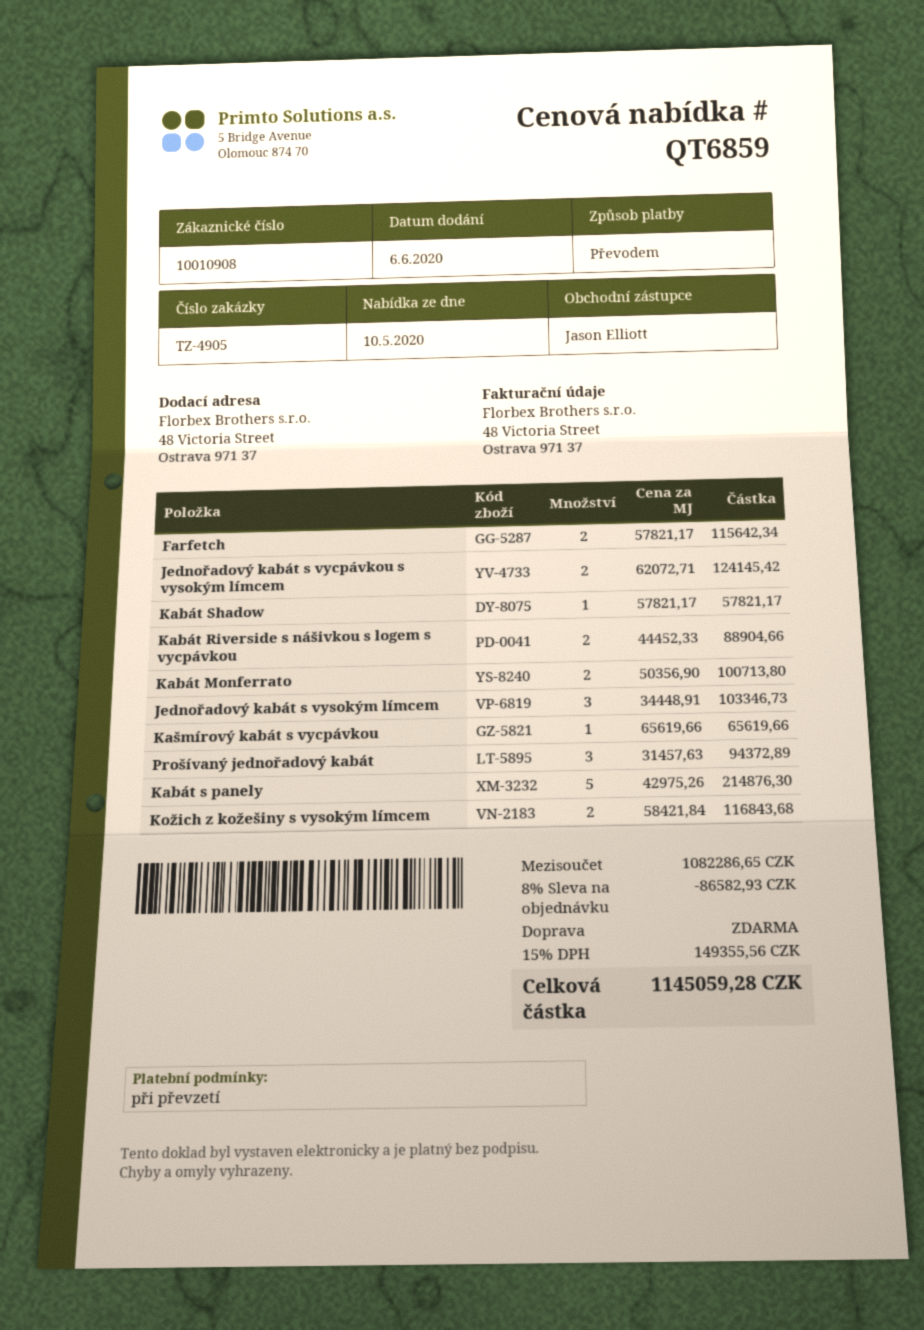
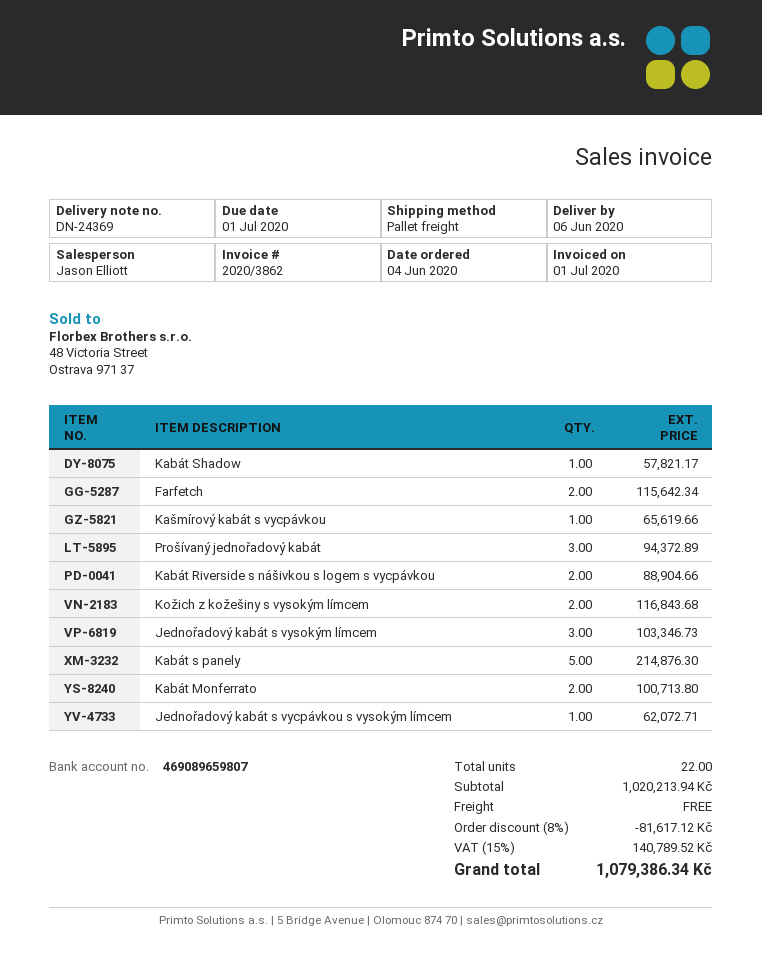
Jednořadový kabát s vycpávkou s vysokým límcem: 2 for 124145.42 -> 1 for 62072.71
subtotal: 1082286.65 -> 1020213.94
discount: 8% = 86582.93 -> 8% = 81617.12
tax: 15% = 149355.56 -> 15% = 140789.52
total: 1145059.28 -> 1079386.34

